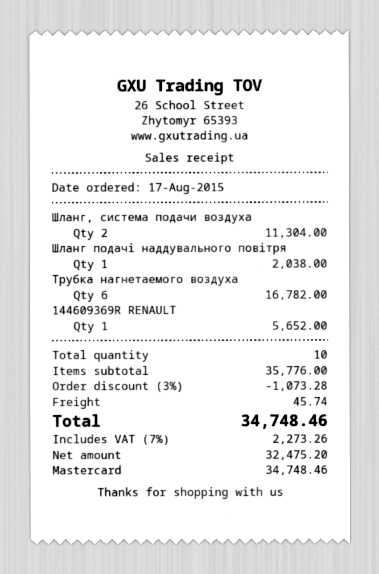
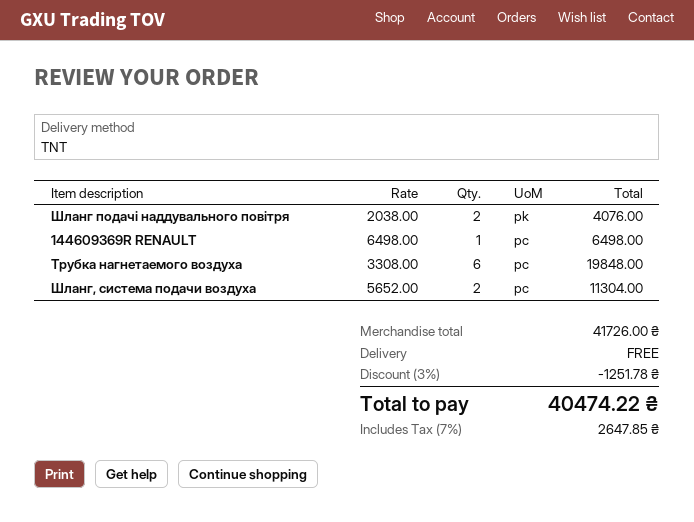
Шланг подачі наддувального повітря: 1 for 2038.00 -> 2 for 4076.00
Трубка нагнетаемого воздуха: 6 for 16782.00 -> 6 for 19848.00
144609369R RENAULT: 1 for 5652.00 -> 1 for 6498.00
subtotal: 35776.00 -> 41726.00
discount: 3% = 1073.28 -> 3% = 1251.78
shipping: 45.74 -> 0.00
tax: 7% = 2273.26 -> 7% = 2647.85
total: 34748.46 -> 40474.22

